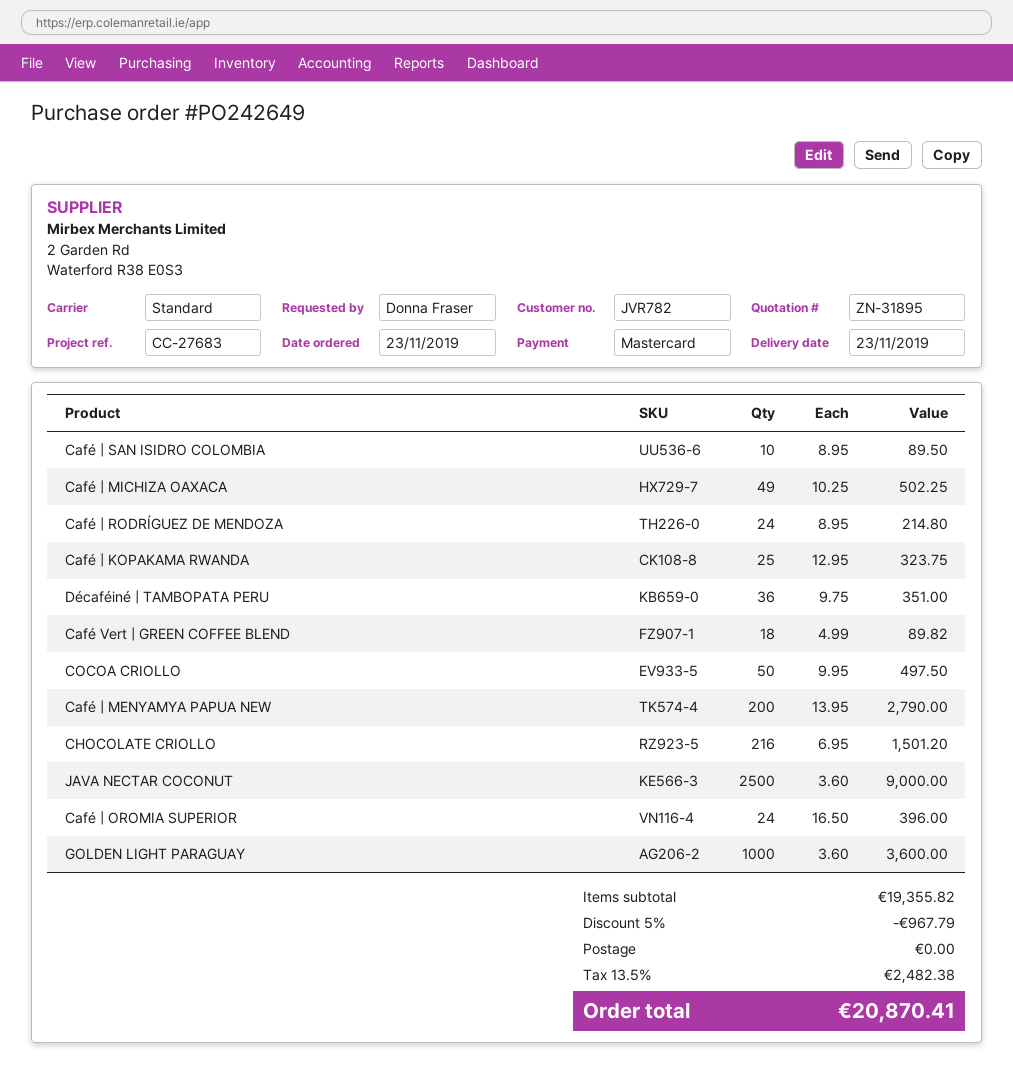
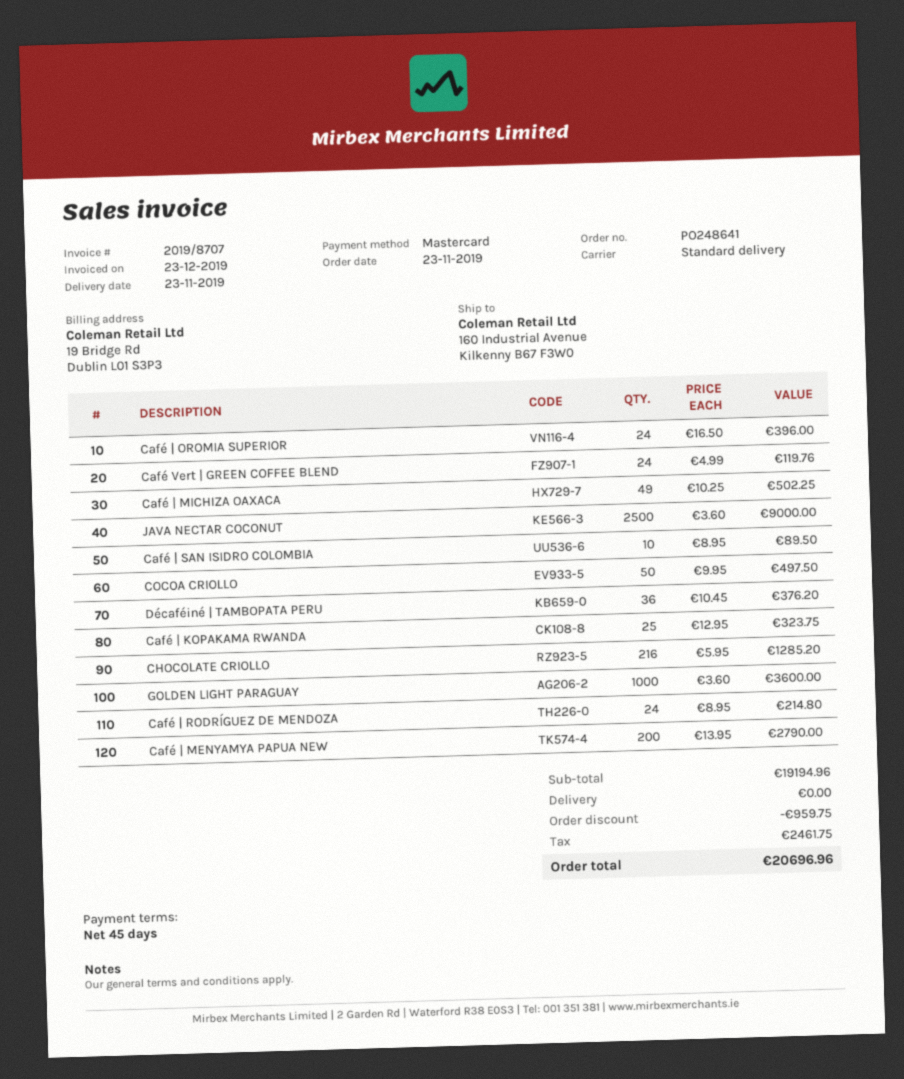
order number: PO242649 -> PO248641
Décaféiné | TAMBOPATA PERU: 36 x 9.75 = 351.00 -> 36 x 10.45 = 376.20
Café Vert | GREEN COFFEE BLEND: 18 x 4.99 = 89.82 -> 24 x 4.99 = 119.76
CHOCOLATE CRIOLLO: 216 x 6.95 = 1501.20 -> 216 x 5.95 = 1285.20
subtotal: 19355.82 -> 19194.96
discount: 967.79 -> 959.75
tax: 2482.38 -> 2461.75
total: 20870.41 -> 20696.96

